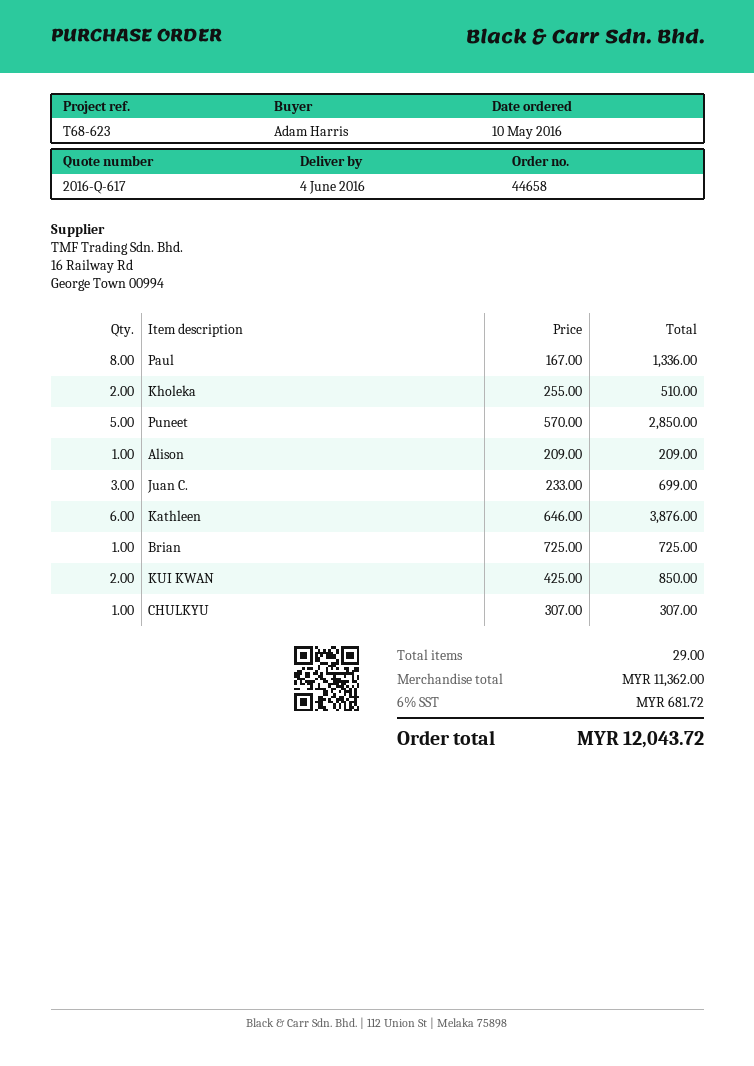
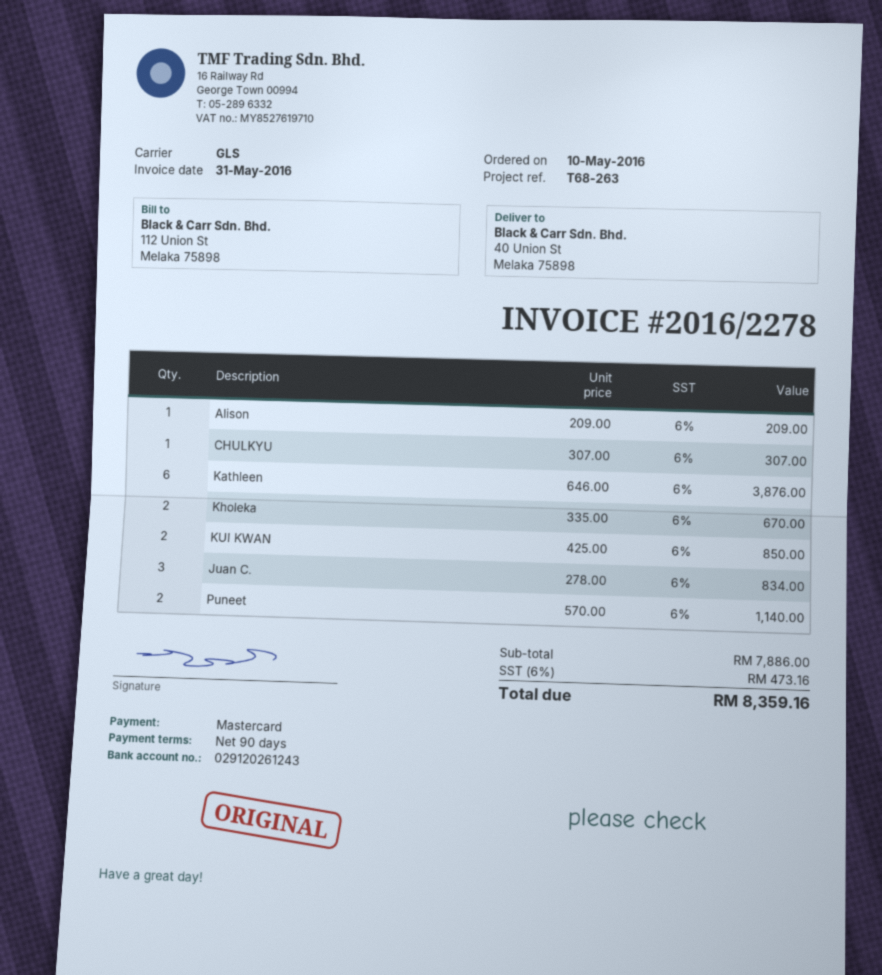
reference: T68-623 -> T68-263
Paul: 8 x 167.00 = 1336.00 -> none
Kholeka: 2 x 255.00 = 510.00 -> 2 x 335.00 = 670.00
Puneet: 5 x 570.00 = 2850.00 -> 2 x 570.00 = 1140.00
Juan C.: 3 x 233.00 = 699.00 -> 3 x 278.00 = 834.00
Brian: 1 x 725.00 = 725.00 -> none
subtotal: 11362.00 -> 7886.00
tax: 6% = 681.72 -> 6% = 473.16
total: 12043.72 -> 8359.16

